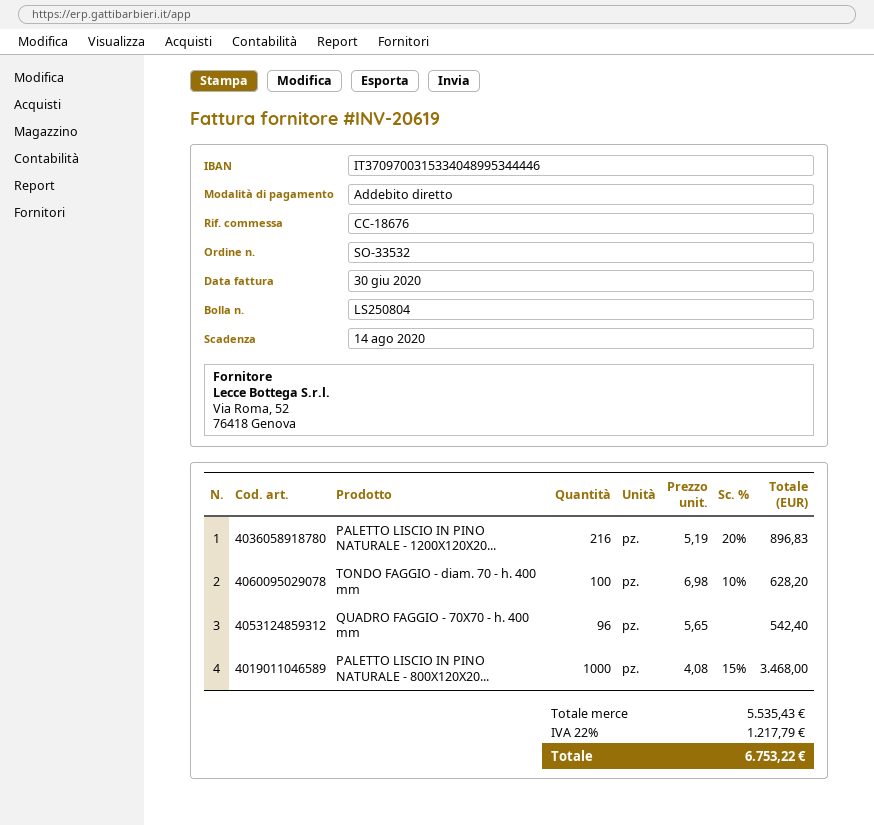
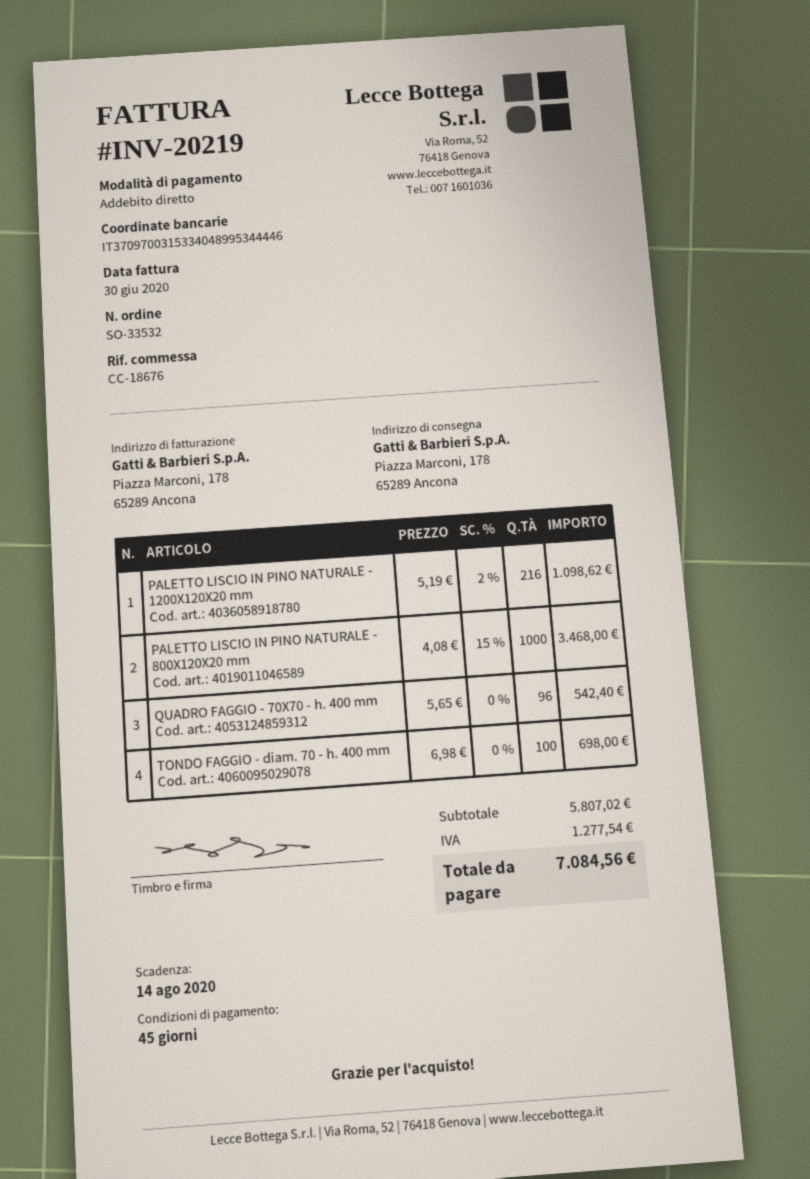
invoice number: INV-20619 -> INV-20219
PALETTO LISCIO IN PINO NATURALE - 1200X120X20...: 216 x 5.19 - 20% = 896.83 -> 216 x 5.19 - 2% = 1098.62
TONDO FAGGIO - diam. 70 - h. 400 mm: 100 x 6.98 - 10% = 628.20 -> 100 x 6.98 = 698.00
subtotal: 5535.43 -> 5807.02
tax: 1217.79 -> 1277.54
total: 6753.22 -> 7084.56

